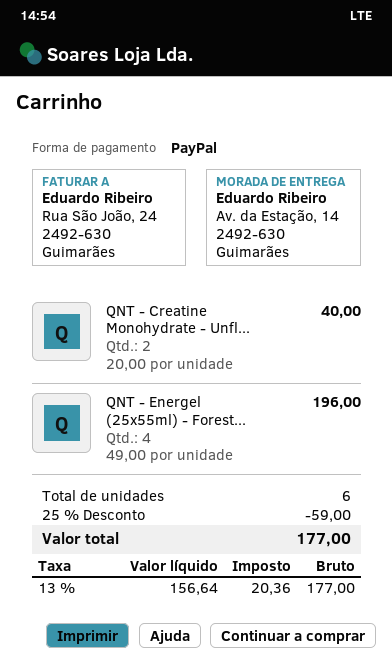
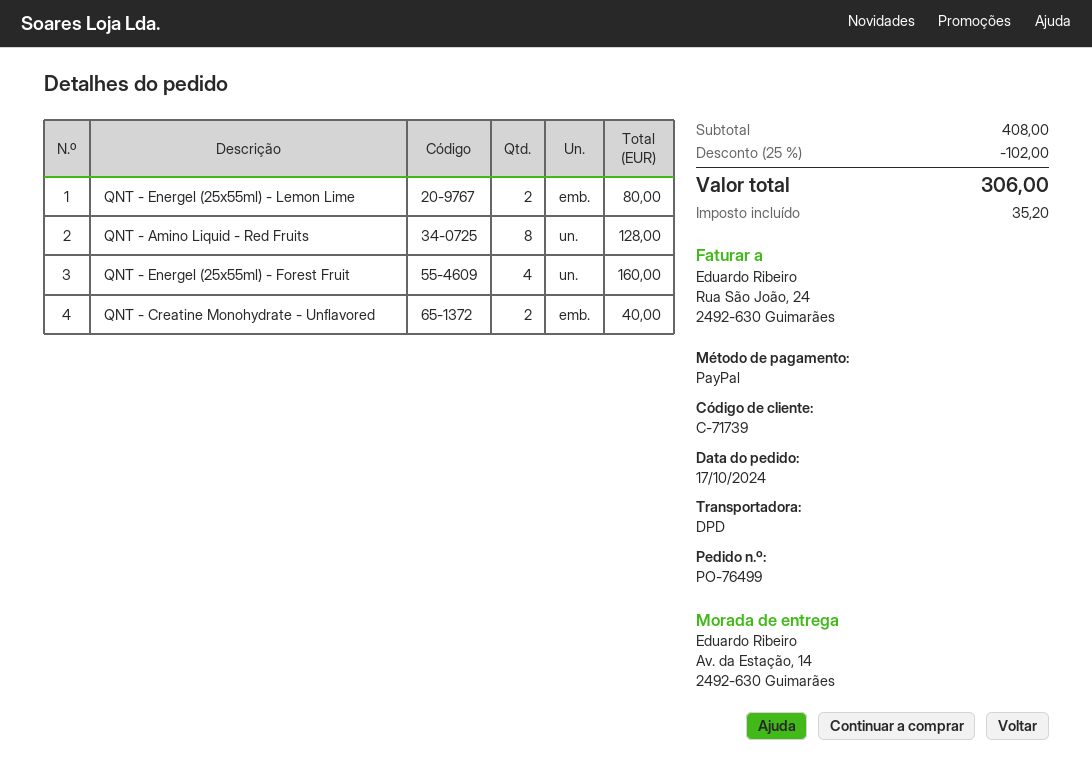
QNT - Energel (25x55ml) - Forest...: 4 for 196.00 -> 4 for 160.00
QNT - Energel (25x55ml) - Lemon Lime: none -> 2 for 80.00
QNT - Amino Liquid - Red Fruits: none -> 8 for 128.00
discount: 25% = 59.00 -> 25% = 102.00
tax: 20.36 -> 35.20
total: 177.00 -> 306.00

